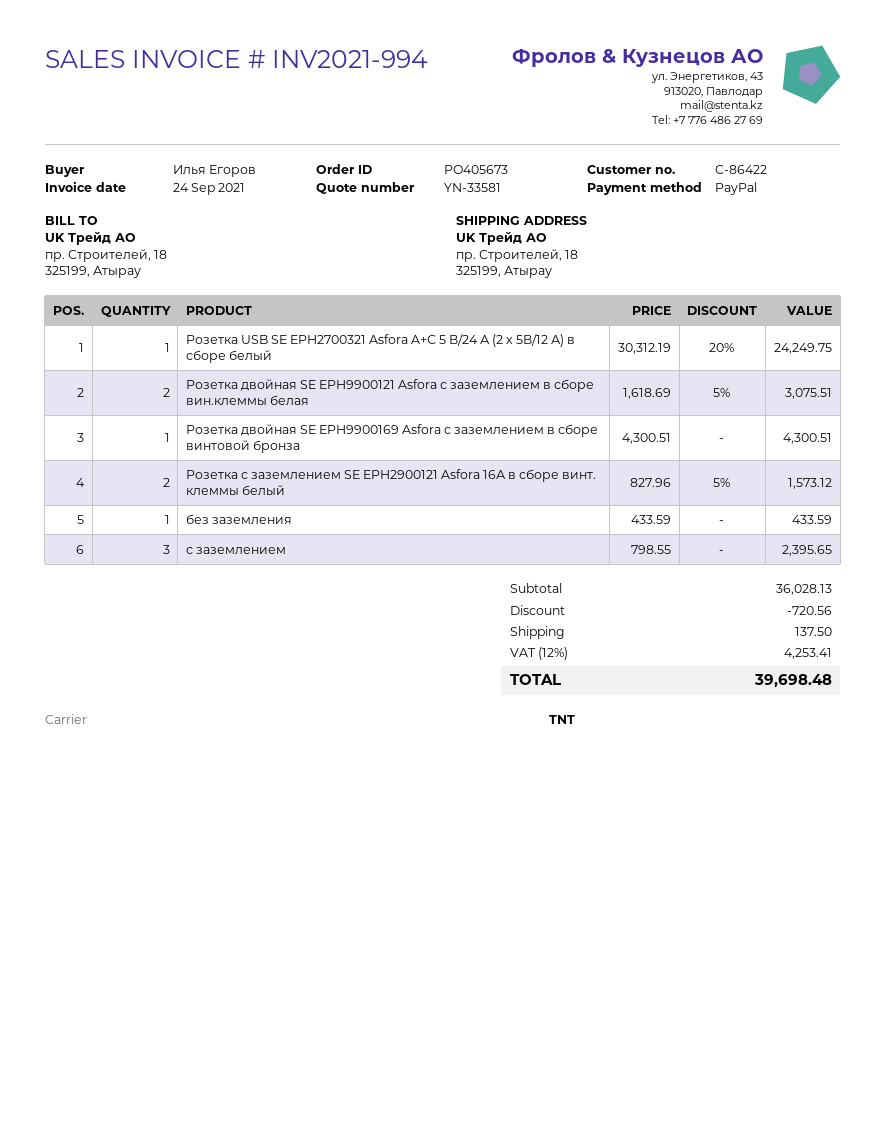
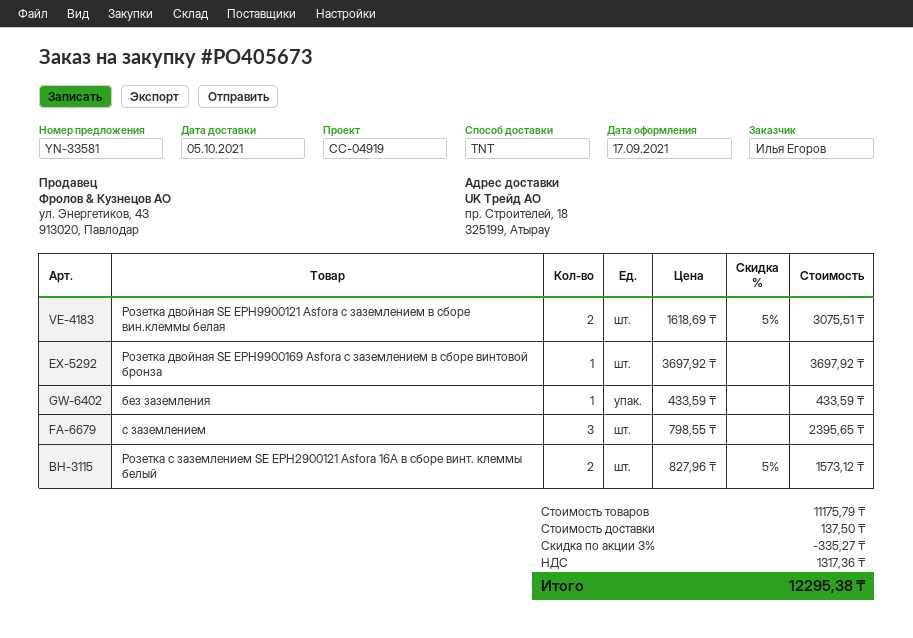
Розетка USB SE EPH2700321 Asfora A+С 5 В/24 А (2 х 5В/12 А) в сборе белый: 1 x 30312.19 - 20% = 24249.75 -> none
Розетка двойная SE EPH9900169 Asfora с заземлением в сборе винтовой бронза: 1 x 4300.51 = 4300.51 -> 1 x 3697.92 = 3697.92
subtotal: 36028.13 -> 11175.79
discount: 720.56 -> 335.27
tax: 4253.41 -> 1317.36
total: 39698.48 -> 12295.38

